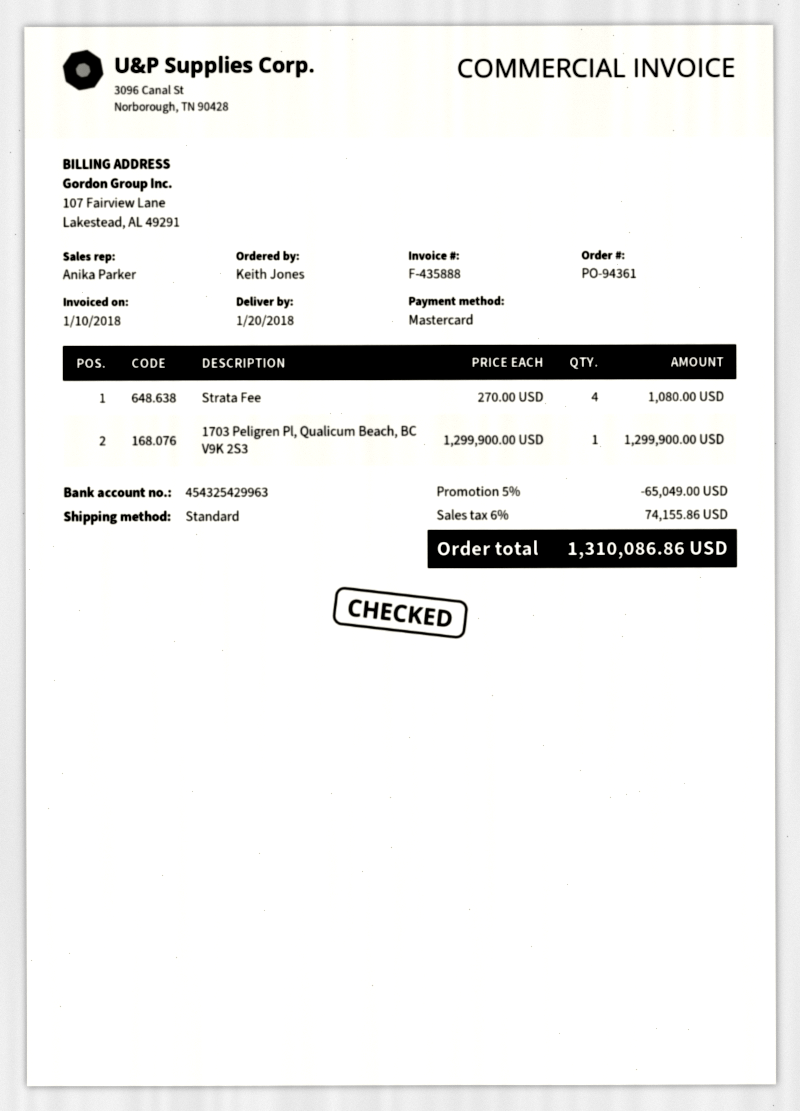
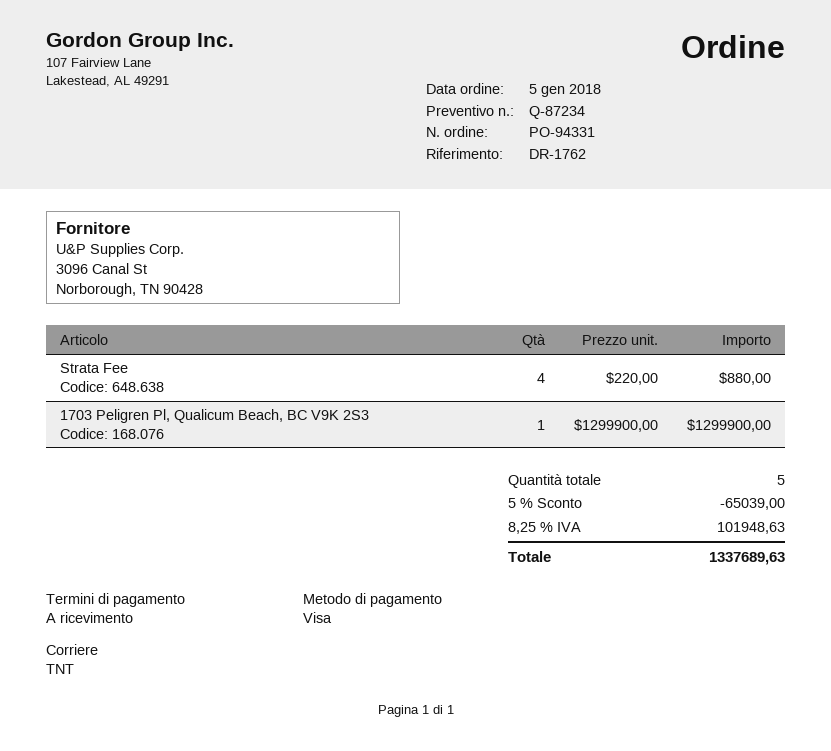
order number: PO-94361 -> PO-94331
payment method: Mastercard -> Visa
shipping method: standard -> TNT
Strata Fee: 4 x 270.00 = 1080.00 -> 4 x 220.00 = 880.00
discount: 5% = 65049.00 -> 5% = 65039.00
tax: 6% = 74155.86 -> 8.25% = 101948.63
total: 1310086.86 -> 1337689.63

